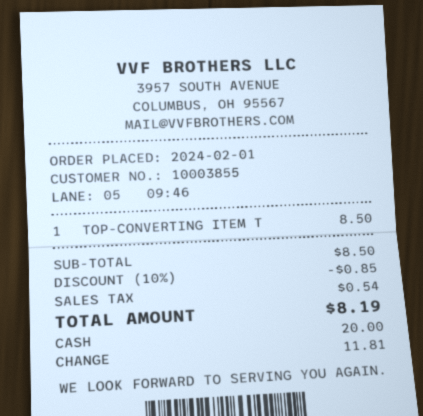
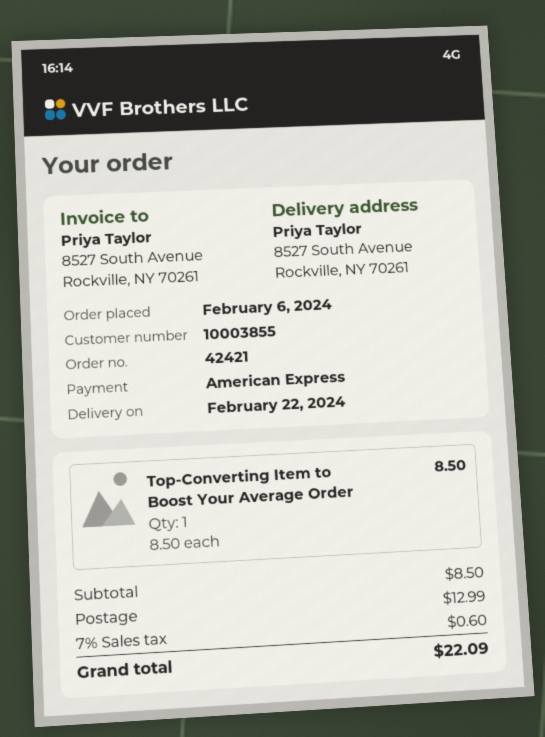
order date: 2024-02-01 -> 2024-02-06
payment method: cash -> American Express
discount: 10% = 0.85 -> none
shipping: none -> 12.99
tax: 0.54 -> 0.60
total: 8.19 -> 22.09

